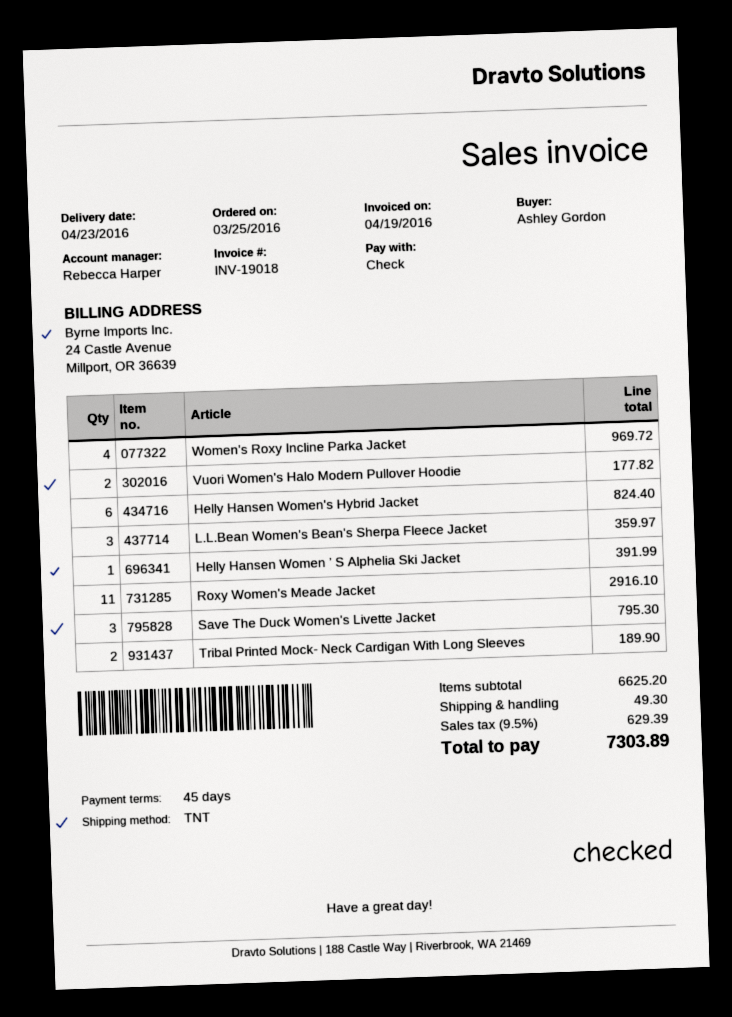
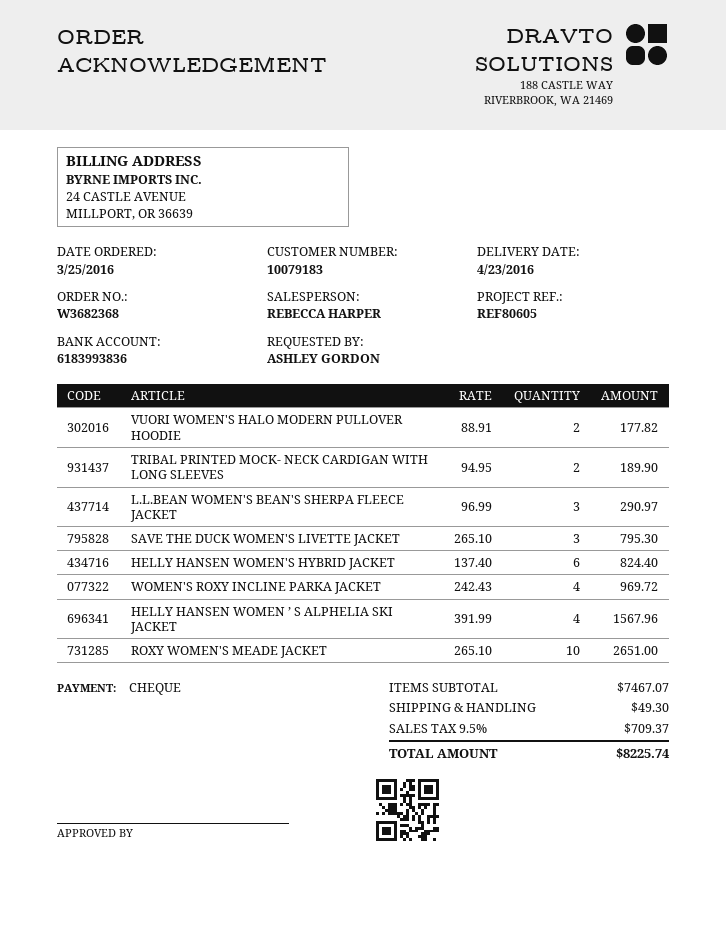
L.L.Bean Women's Bean's Sherpa Fleece Jacket: 3 for 359.97 -> 3 for 290.97
Helly Hansen Women ’ S Alphelia Ski Jacket: 1 for 391.99 -> 4 for 1567.96
Roxy Women's Meade Jacket: 11 for 2916.10 -> 10 for 2651.00
subtotal: 6625.20 -> 7467.07
tax: 9.5% = 629.39 -> 9.5% = 709.37
total: 7303.89 -> 8225.74

